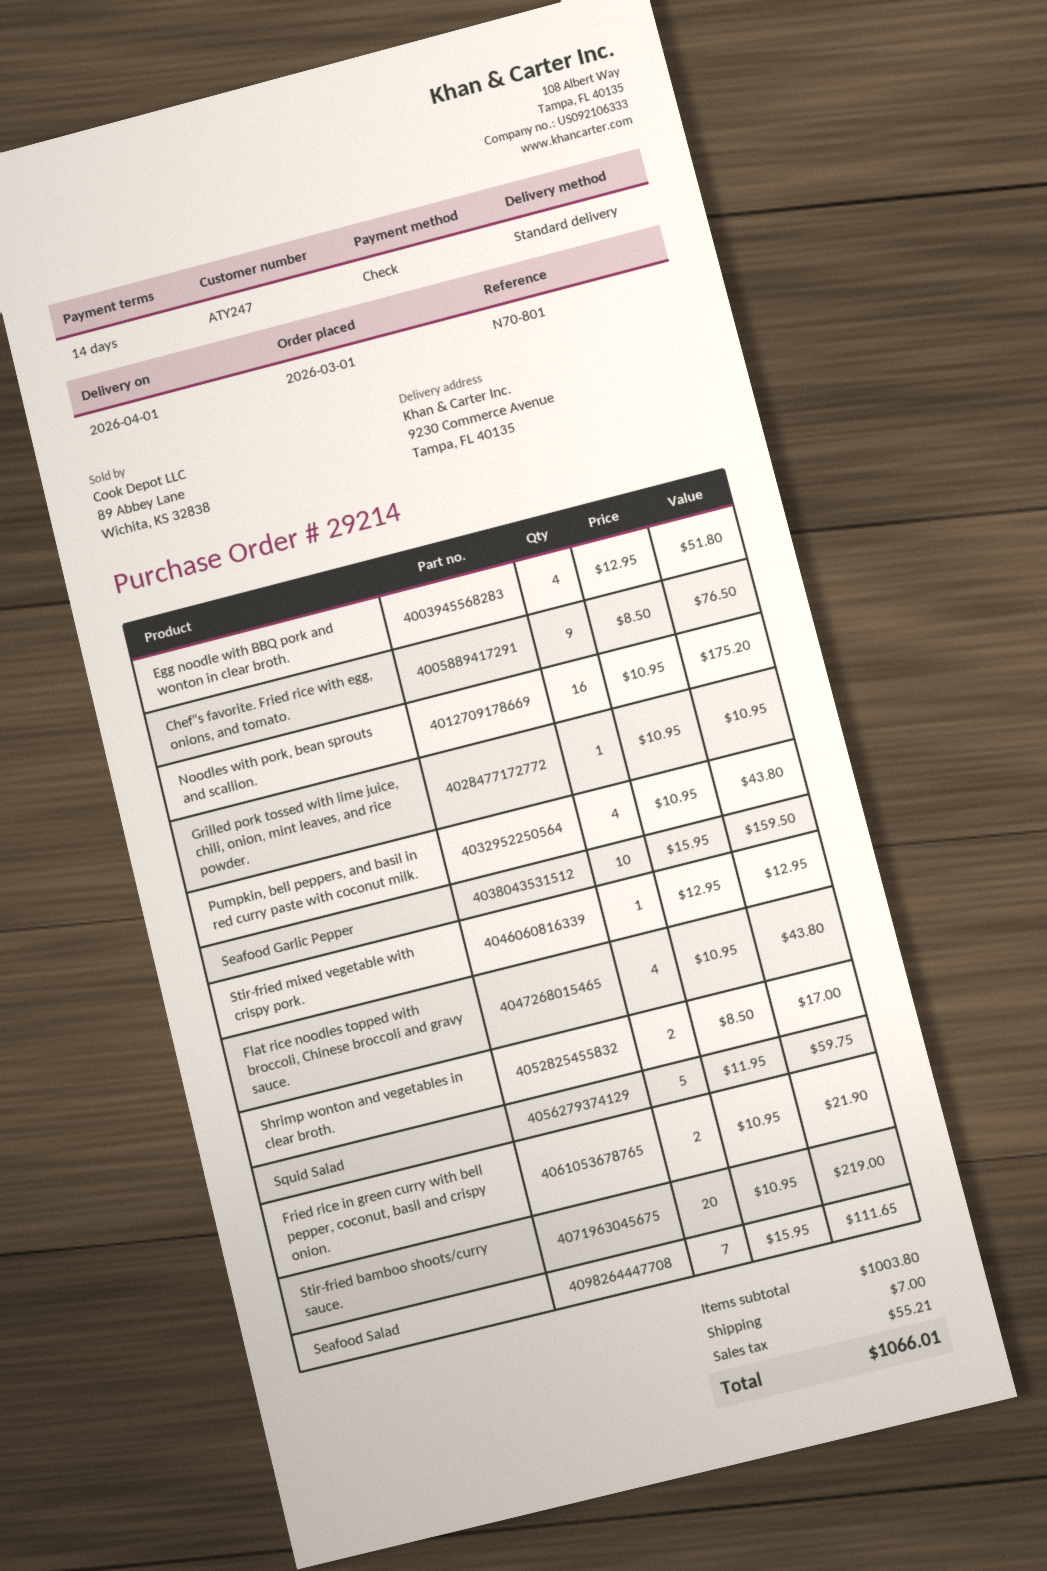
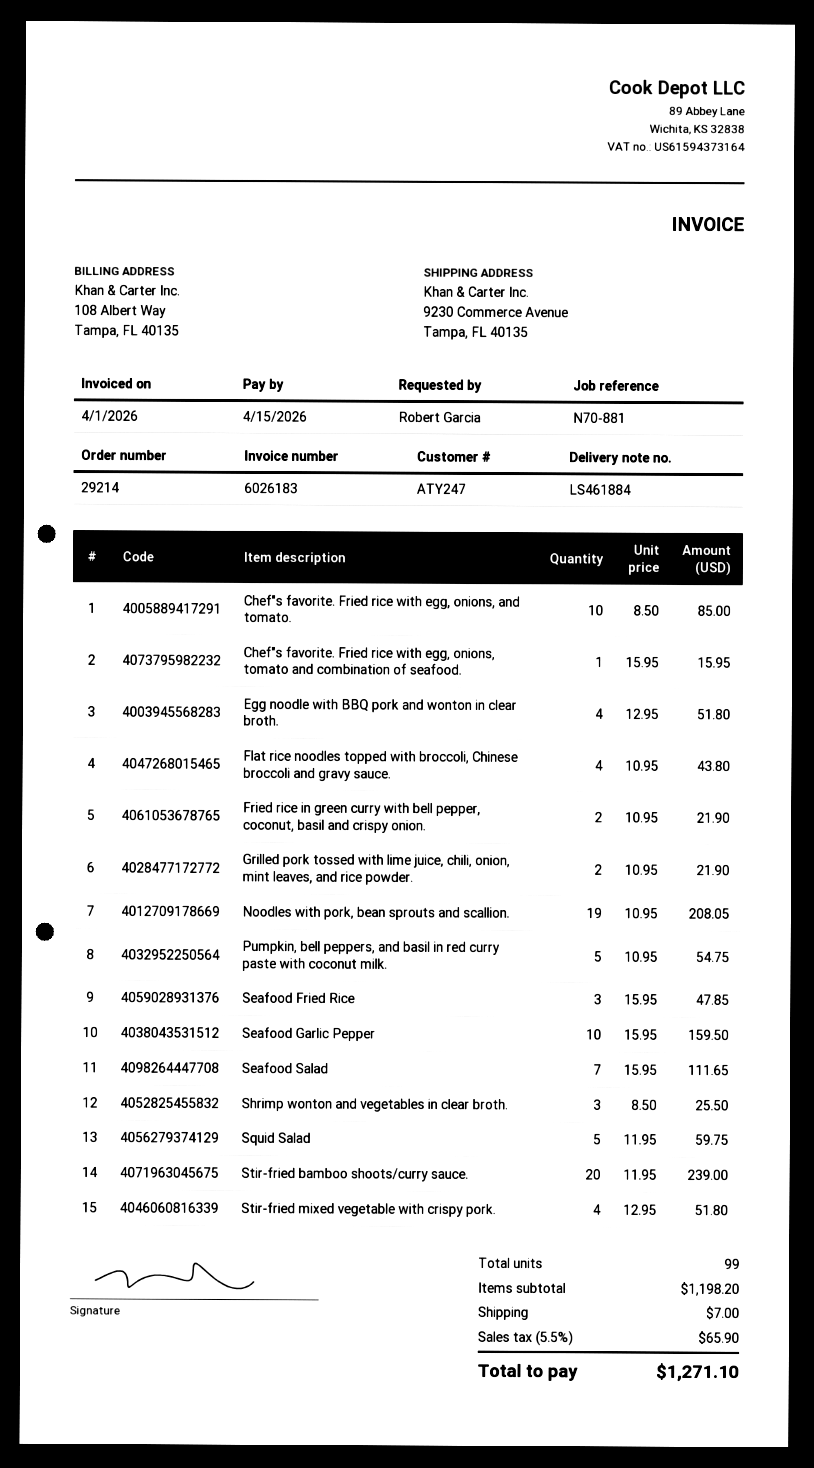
reference: N70-801 -> N70-881
Chef"s favorite. Fried rice with egg, onions, and tomato.: 9 x 8.50 = 76.50 -> 10 x 8.50 = 85.00
Noodles with pork, bean sprouts and scallion.: 16 x 10.95 = 175.20 -> 19 x 10.95 = 208.05
Grilled pork tossed with lime juice, chili, onion, mint leaves, and rice powder.: 1 x 10.95 = 10.95 -> 2 x 10.95 = 21.90
Pumpkin, bell peppers, and basil in red curry paste with coconut milk.: 4 x 10.95 = 43.80 -> 5 x 10.95 = 54.75
Stir-fried mixed vegetable with crispy pork.: 1 x 12.95 = 12.95 -> 4 x 12.95 = 51.80
Shrimp wonton and vegetables in clear broth.: 2 x 8.50 = 17.00 -> 3 x 8.50 = 25.50
Stir-fried bamboo shoots/curry sauce.: 20 x 10.95 = 219.00 -> 20 x 11.95 = 239.00
Chef"s favorite. Fried rice with egg, onions, tomato and combination of seafood.: none -> 1 x 15.95 = 15.95
Seafood Fried Rice: none -> 3 x 15.95 = 47.85
subtotal: 1003.80 -> 1198.20
tax: 55.21 -> 65.90
total: 1066.01 -> 1271.10

